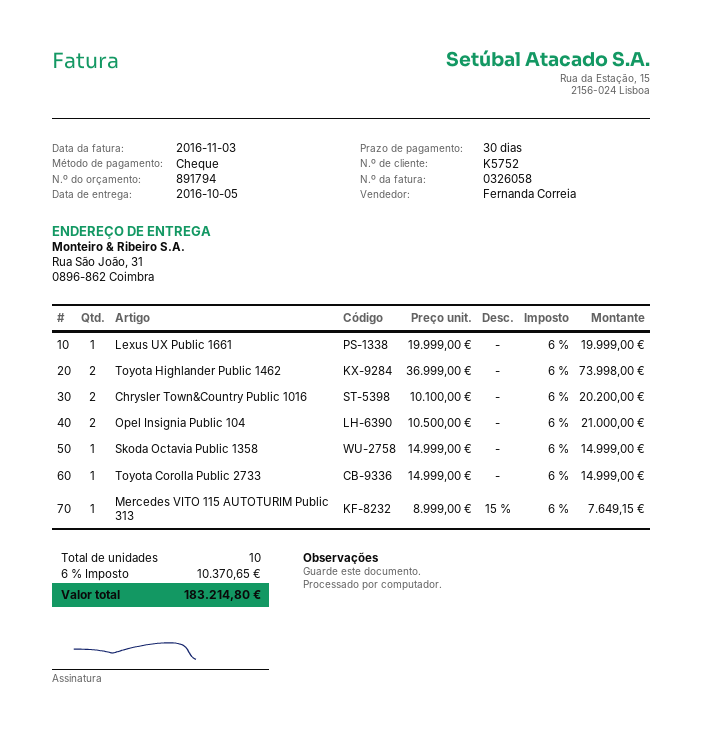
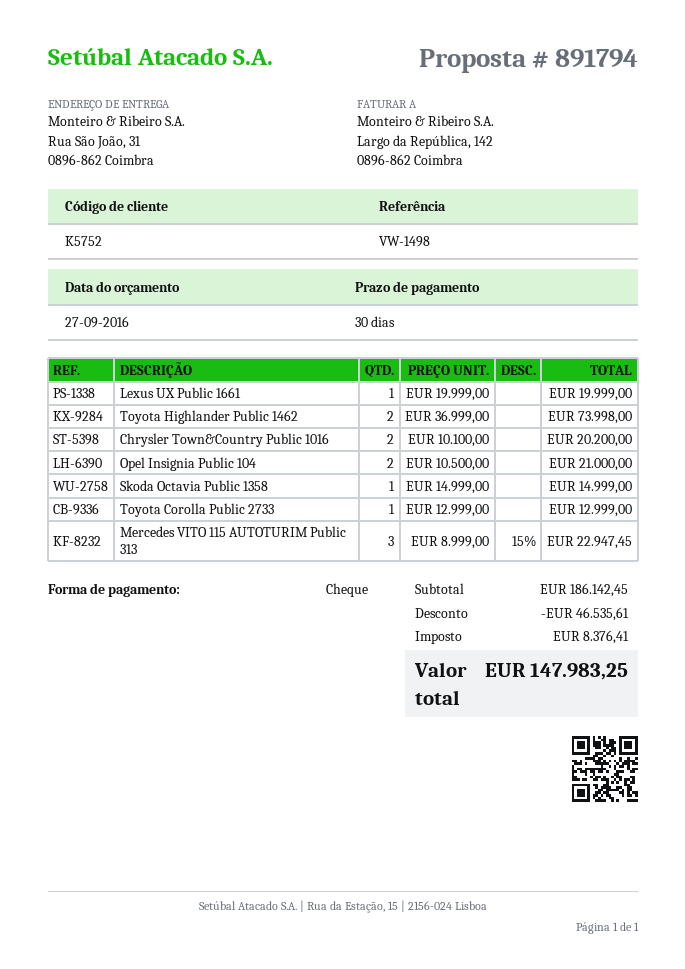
Toyota Corolla Public 2733: 1 x 14999.00 = 14999.00 -> 1 x 12999.00 = 12999.00
Mercedes VITO 115 AUTOTURIM Public 313: 1 x 8999.00 - 15% = 7649.15 -> 3 x 8999.00 - 15% = 22947.45
discount: none -> 46535.61
tax: 10370.65 -> 8376.41
total: 183214.80 -> 147983.25

